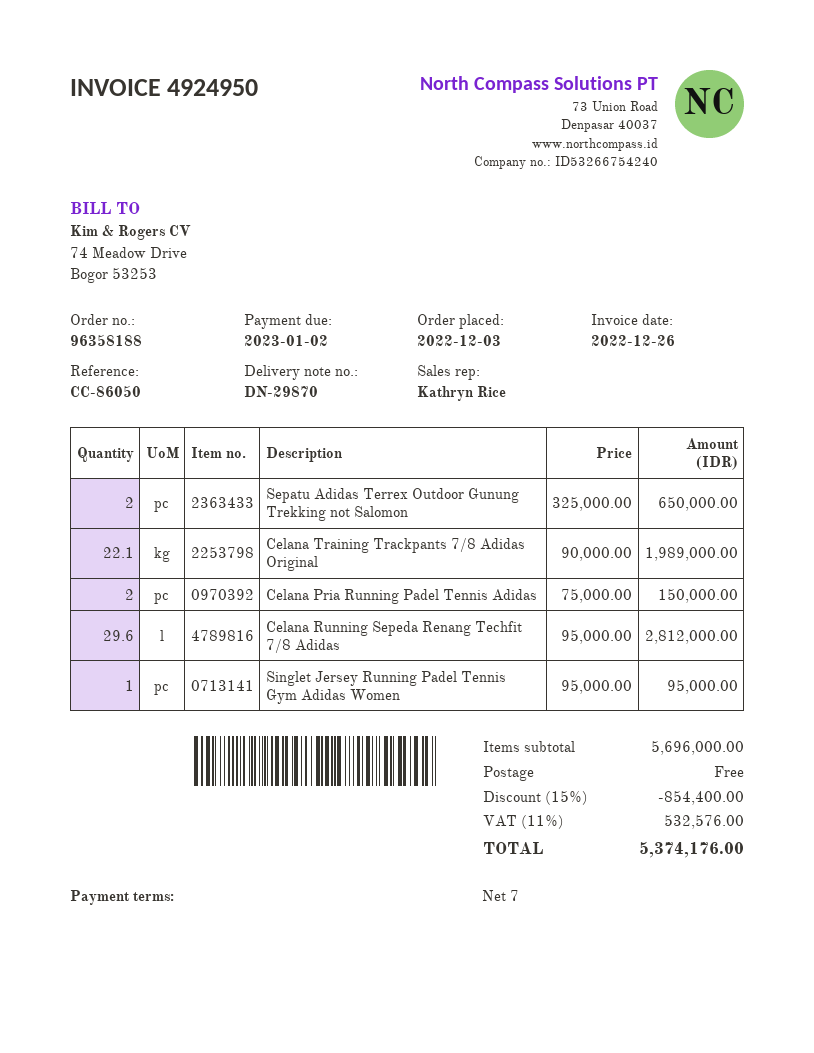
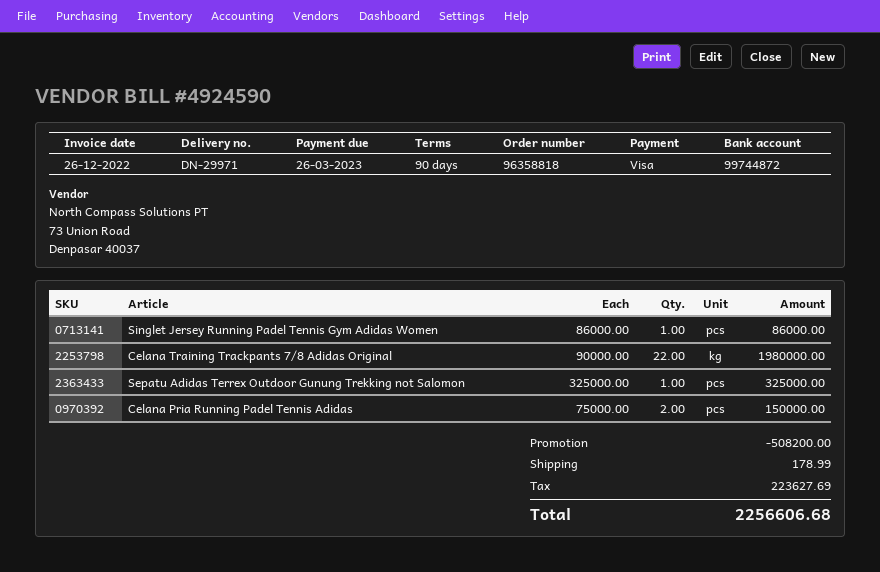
order number: 96358188 -> 96358818
delivery note number: DN-29870 -> DN-29971
invoice number: 4924950 -> 4924590
payment terms: 7 days -> 90 days
due date: 2023-01-02 -> 2023-03-26
Sepatu Adidas Terrex Outdoor Gunung Trekking not Salomon: 2 x 325000.00 = 650000.00 -> 1 x 325000.00 = 325000.00
Celana Training Trackpants 7/8 Adidas Original: 22.1 x 90000.00 = 1989000.00 -> 22 x 90000.00 = 1980000.00
Celana Running Sepeda Renang Techfit 7/8 Adidas: 29.6 x 95000.00 = 2812000.00 -> none
Singlet Jersey Running Padel Tennis Gym Adidas Women: 1 x 95000.00 = 95000.00 -> 1 x 86000.00 = 86000.00
discount: 854400.00 -> 508200.00
shipping: 0.00 -> 178.99
tax: 532576.00 -> 223627.69
total: 5374176.00 -> 2256606.68

